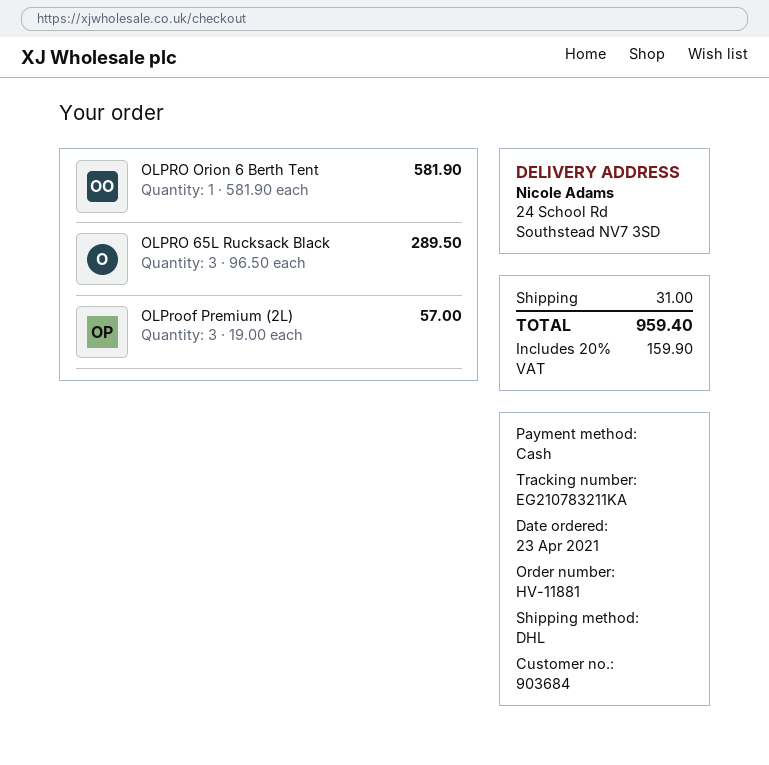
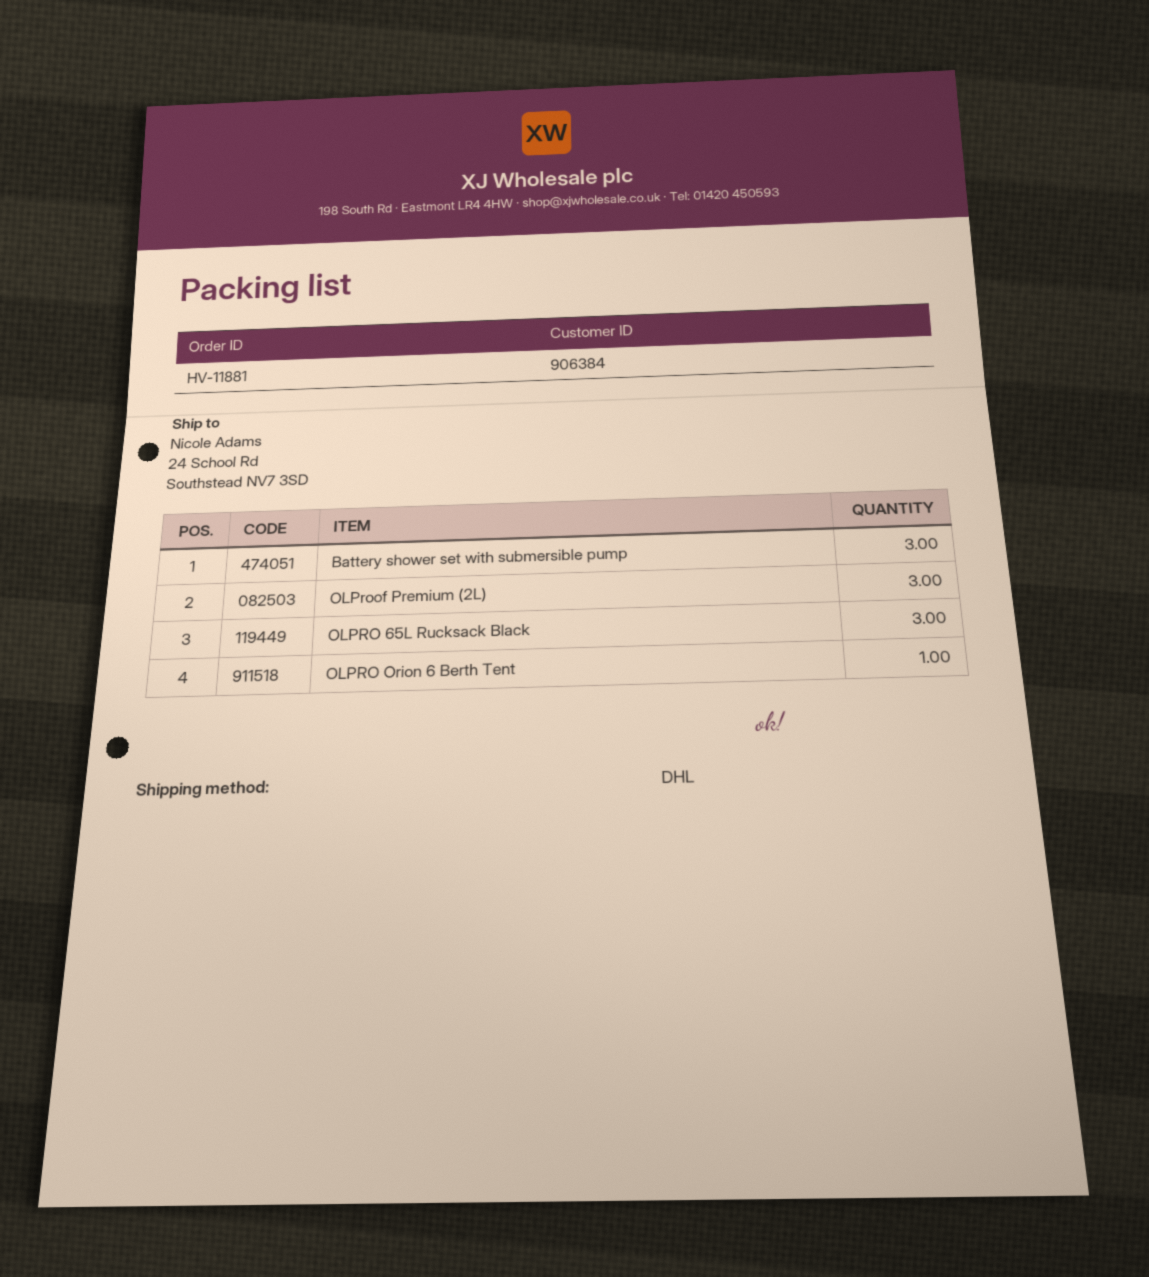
customer number: 903684 -> 906384
Battery shower set with submersible pump: none -> 3

